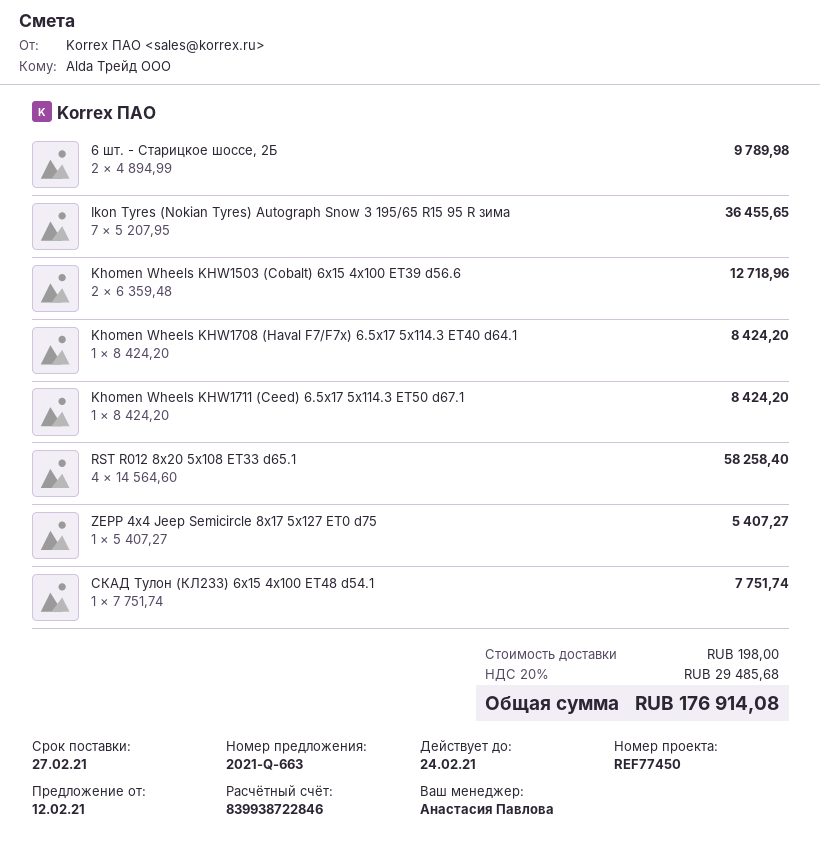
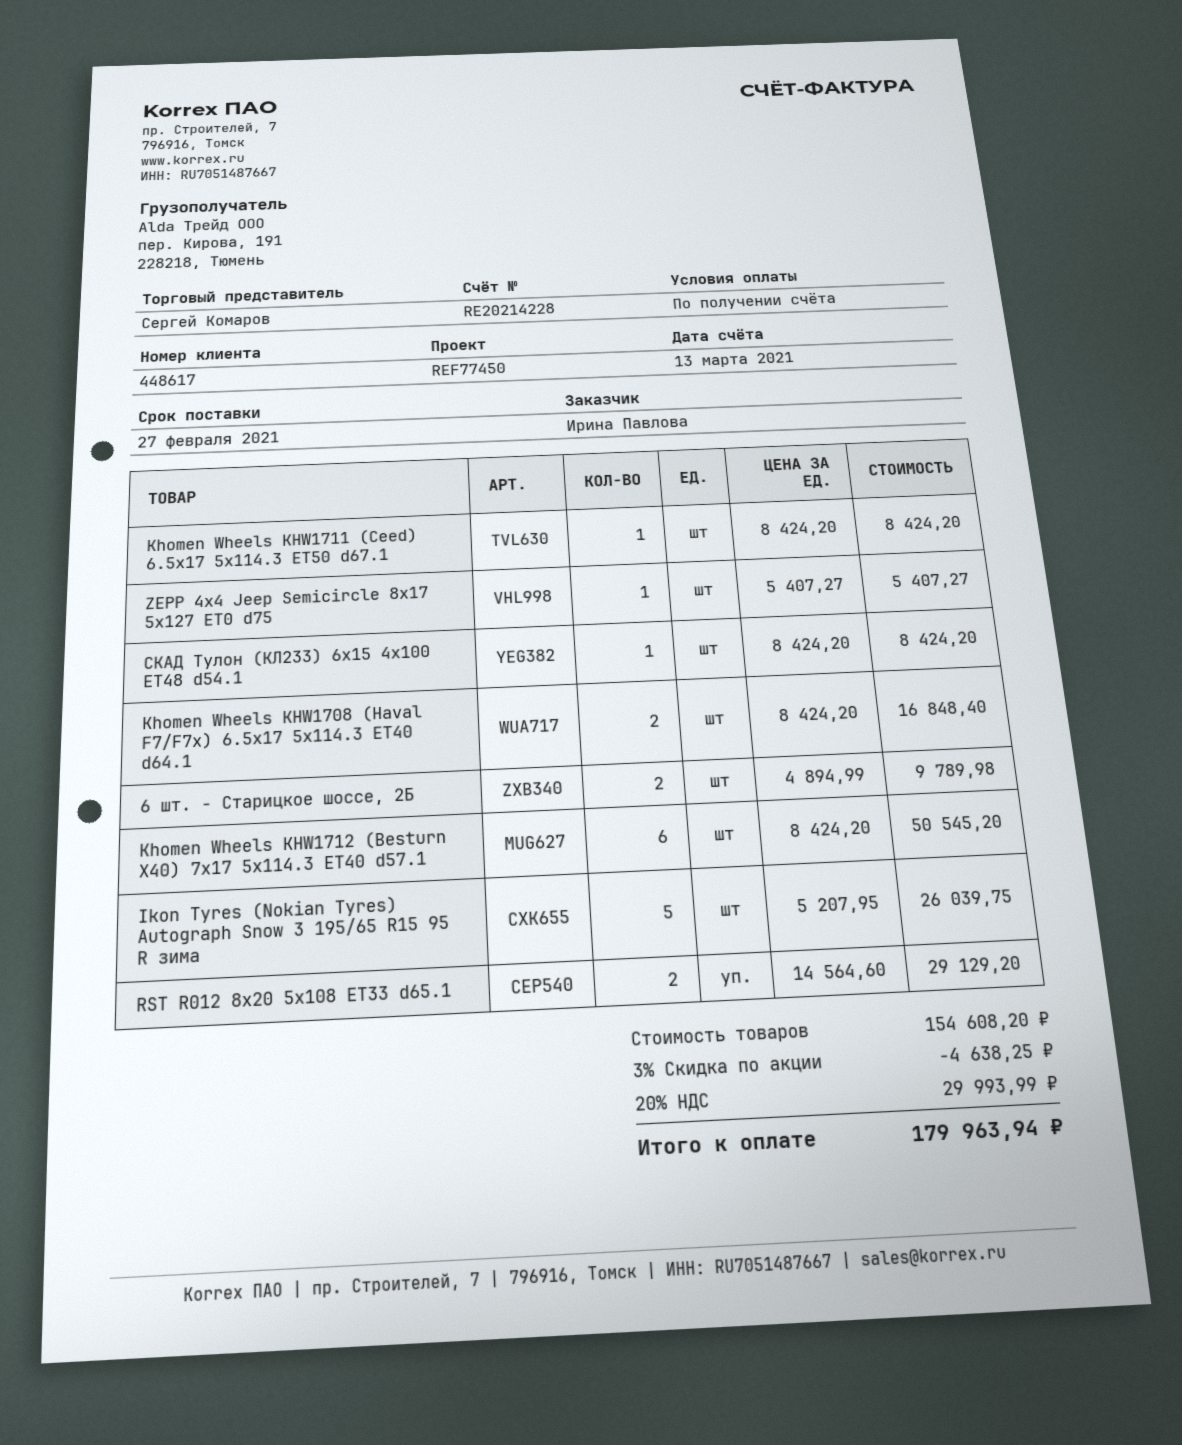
sales rep: Анастасия Павлова -> Сергей Комаров
Ikon Tyres (Nokian Tyres) Autograph Snow 3 195/65 R15 95 R зима: 7 x 5207.95 = 36455.65 -> 5 x 5207.95 = 26039.75
Khomen Wheels KHW1503 (Cobalt) 6x15 4x100 ET39 d56.6: 2 x 6359.48 = 12718.96 -> none
Khomen Wheels KHW1708 (Haval F7/F7x) 6.5x17 5x114.3 ET40 d64.1: 1 x 8424.20 = 8424.20 -> 2 x 8424.20 = 16848.40
RST R012 8x20 5x108 ET33 d65.1: 4 x 14564.60 = 58258.40 -> 2 x 14564.60 = 29129.20
СКАД Тулон (КЛ233) 6x15 4x100 ET48 d54.1: 1 x 7751.74 = 7751.74 -> 1 x 8424.20 = 8424.20
Khomen Wheels KHW1712 (Besturn X40) 7x17 5x114.3 ET40 d57.1: none -> 6 x 8424.20 = 50545.20
discount: none -> 3% = 4638.25
shipping: 198.00 -> none
tax: 20% = 29485.68 -> 20% = 29993.99
total: 176914.08 -> 179963.94

